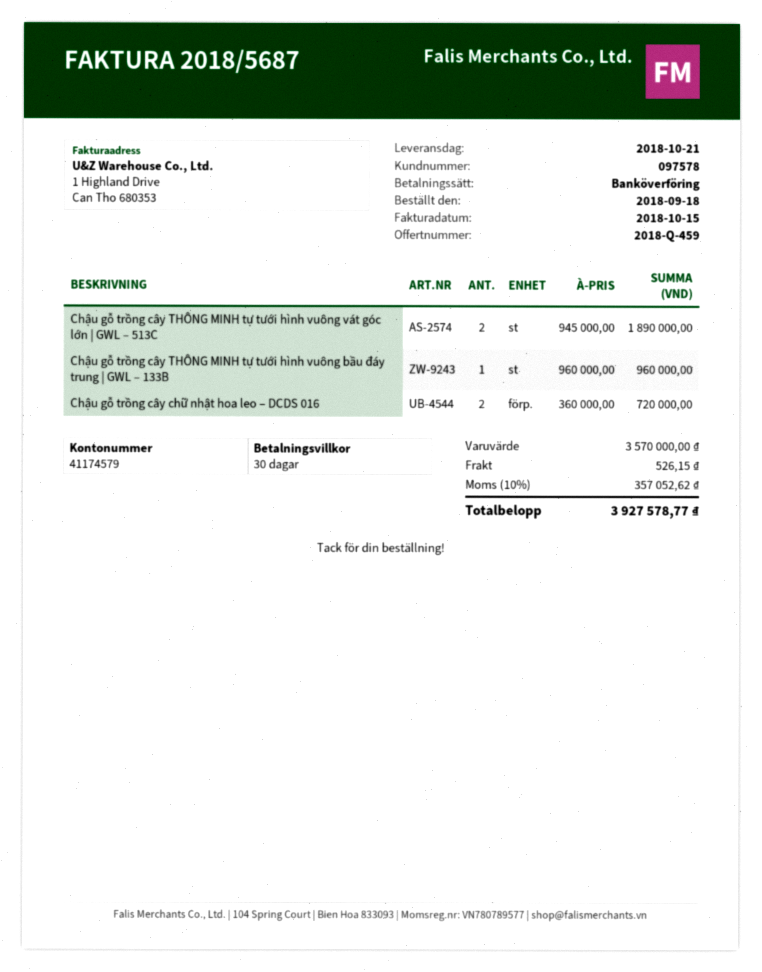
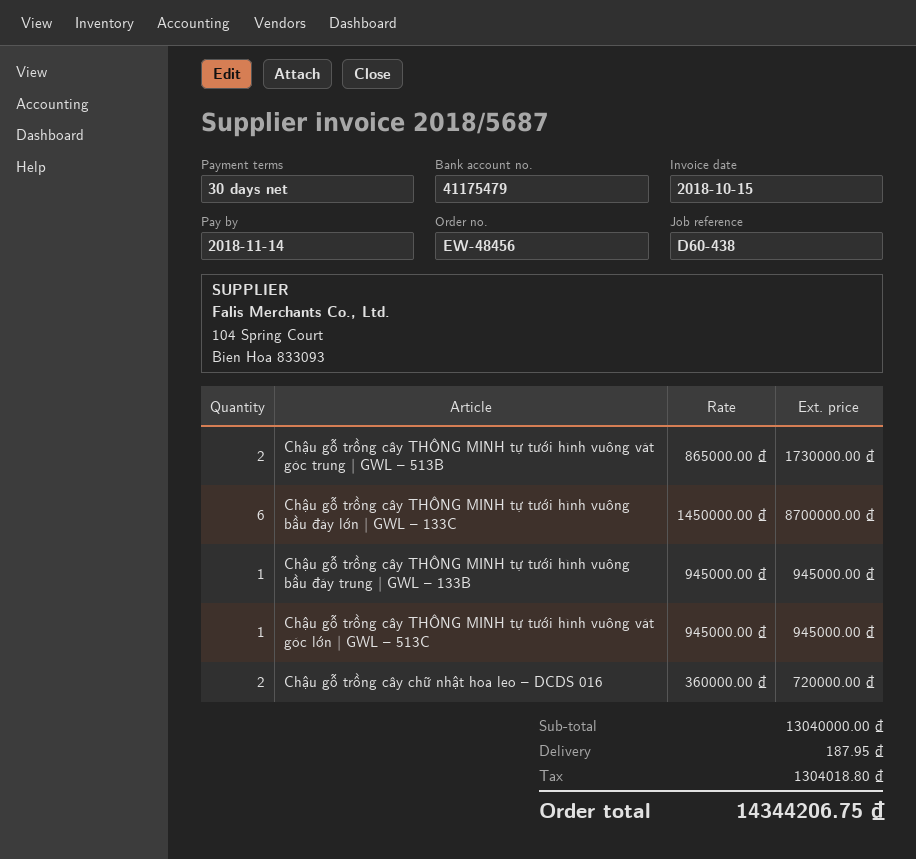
bank account: 41174579 -> 41175479
Chậu gỗ trồng cây THÔNG MINH tự tưới hình vuông vát góc lớn | GWL – 513C: 2 x 945000.00 = 1890000.00 -> 1 x 945000.00 = 945000.00
Chậu gỗ trồng cây THÔNG MINH tự tưới hình vuông bầu đáy trung | GWL – 133B: 1 x 960000.00 = 960000.00 -> 1 x 945000.00 = 945000.00
Chậu gỗ trồng cây THÔNG MINH tự tưới hình vuông vát góc trung | GWL – 513B: none -> 2 x 865000.00 = 1730000.00
Chậu gỗ trồng cây THÔNG MINH tự tưới hình vuông bầu đáy lớn | GWL – 133C: none -> 6 x 1450000.00 = 8700000.00
subtotal: 3570000.00 -> 13040000.00
shipping: 526.15 -> 187.95
tax: 357052.62 -> 1304018.80
total: 3927578.77 -> 14344206.75

